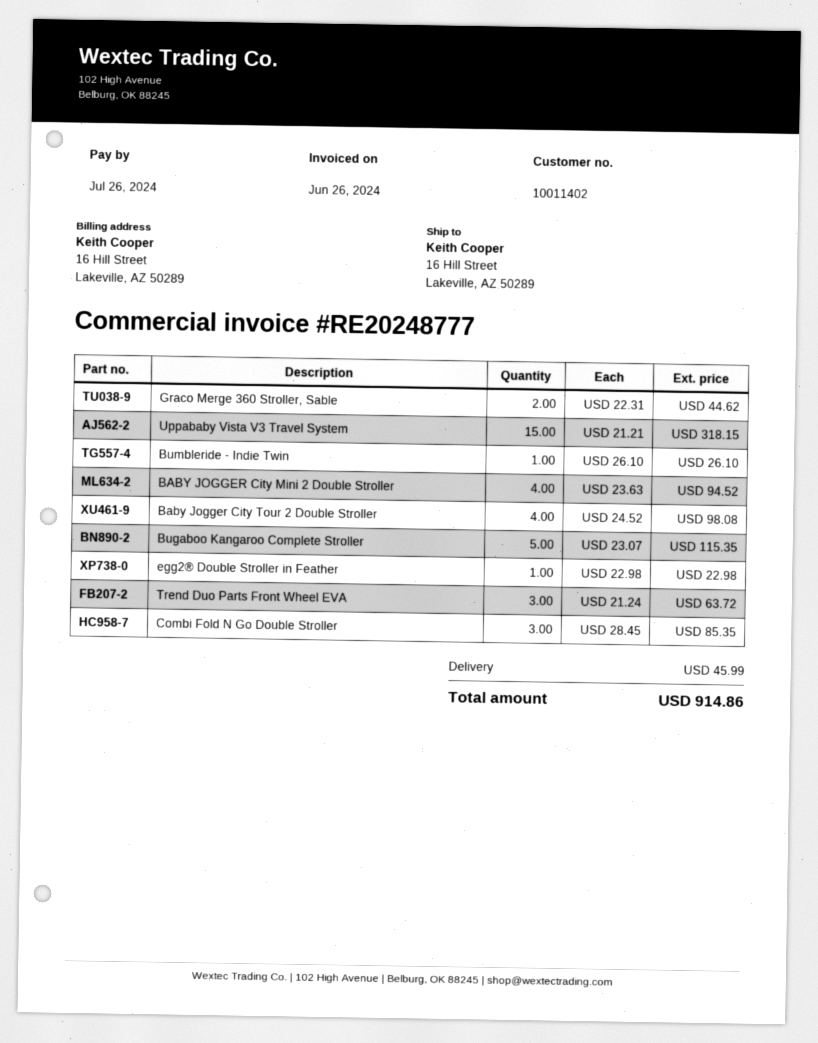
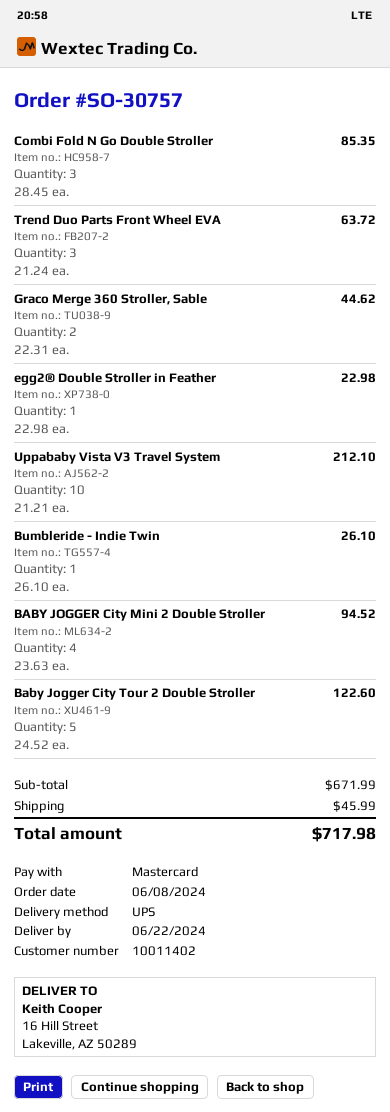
Uppababy Vista V3 Travel System: 15 x 21.21 = 318.15 -> 10 x 21.21 = 212.10
Baby Jogger City Tour 2 Double Stroller: 4 x 24.52 = 98.08 -> 5 x 24.52 = 122.60
Bugaboo Kangaroo Complete Stroller: 5 x 23.07 = 115.35 -> none
total: 914.86 -> 717.98

